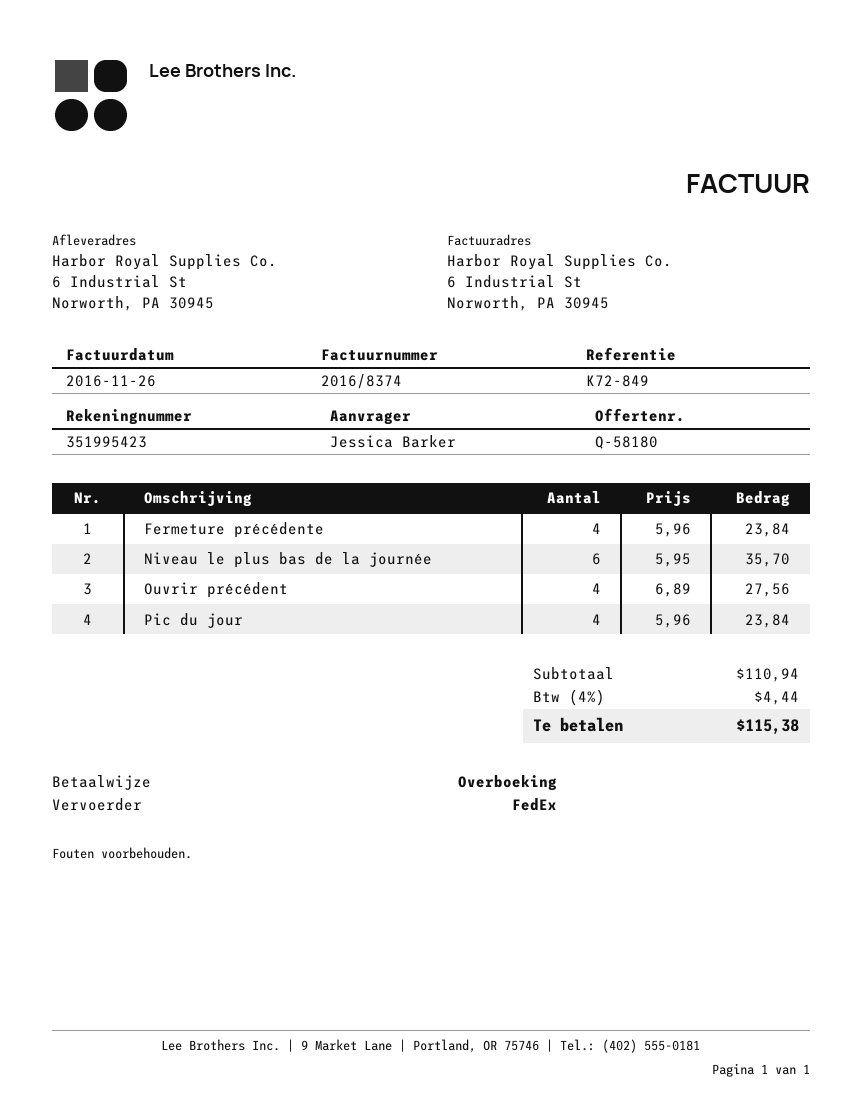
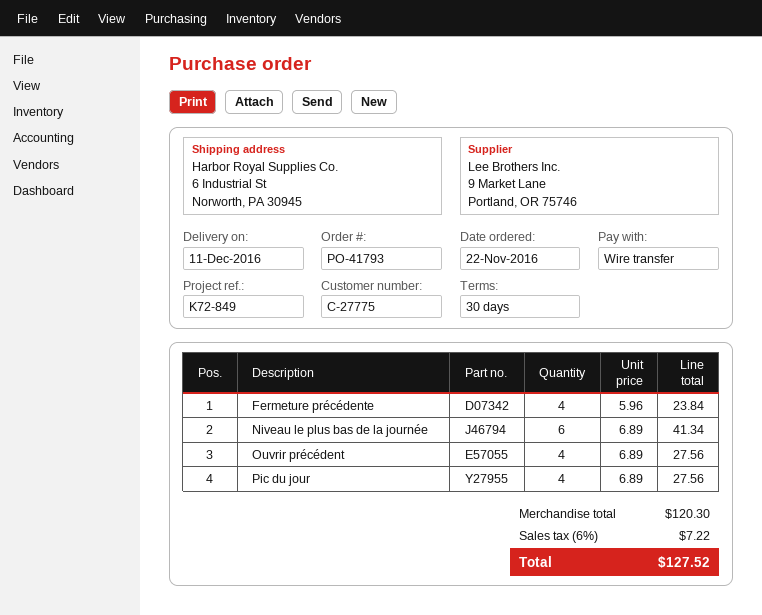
Niveau le plus bas de la journée: 6 x 5.95 = 35.70 -> 6 x 6.89 = 41.34
Pic du jour: 4 x 5.96 = 23.84 -> 4 x 6.89 = 27.56
subtotal: 110.94 -> 120.30
tax: 4% = 4.44 -> 6% = 7.22
total: 115.38 -> 127.52

